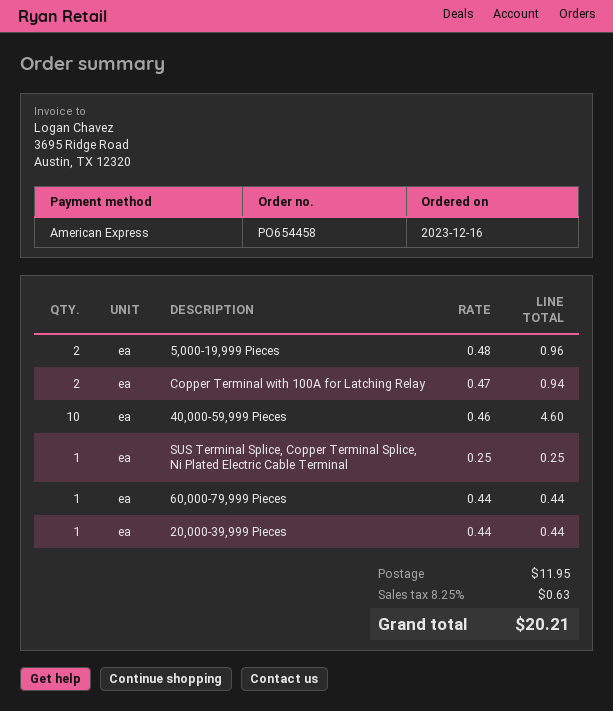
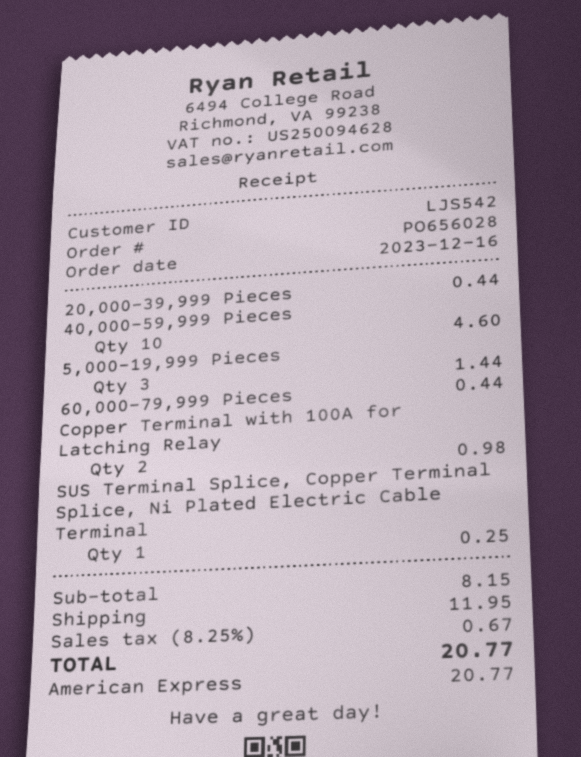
order number: PO654458 -> PO656028
5,000-19,999 Pieces: 2 for 0.96 -> 3 for 1.44
Copper Terminal with 100A for Latching Relay: 2 for 0.94 -> 2 for 0.98
tax: 8.25% = 0.63 -> 8.25% = 0.67
total: 20.21 -> 20.77

